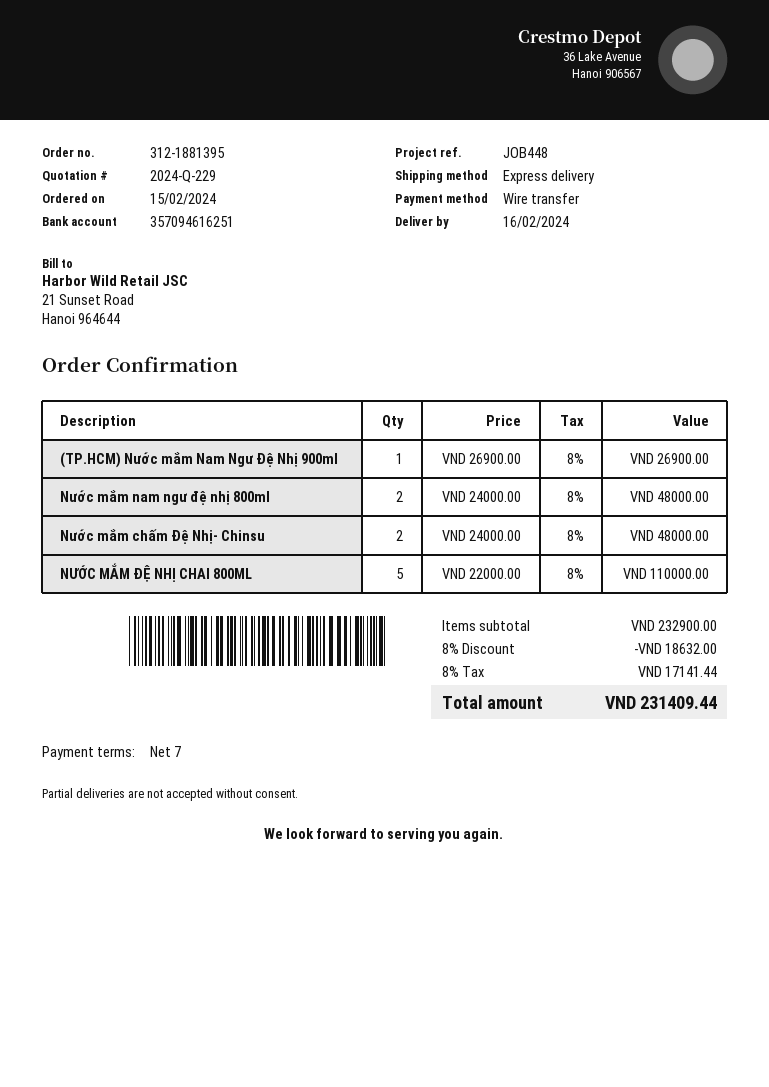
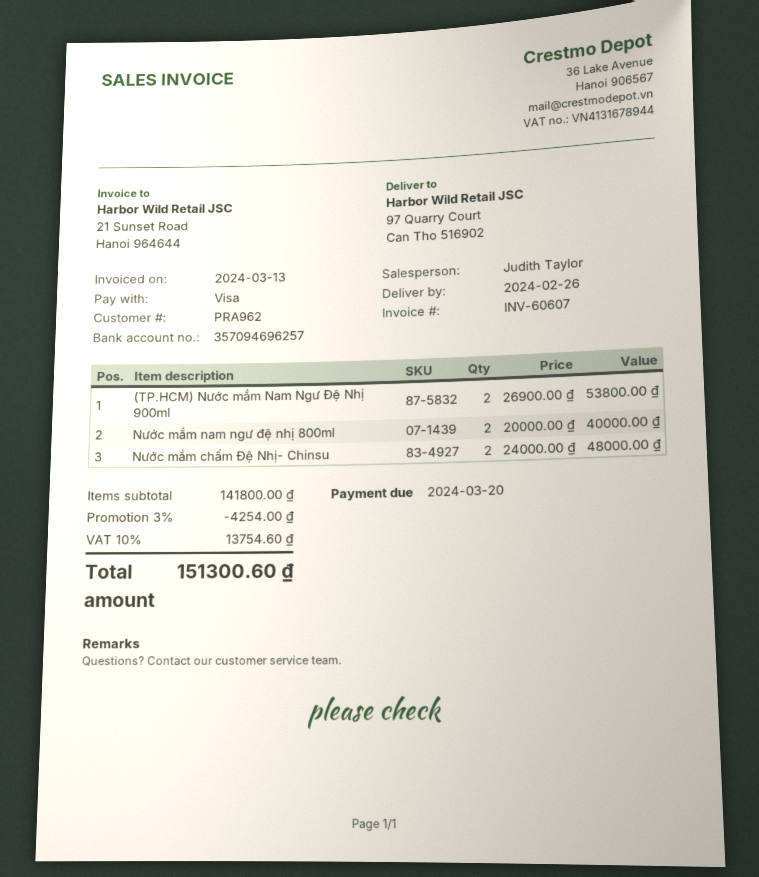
delivery date: 2024-02-16 -> 2024-02-26
payment method: bank transfer -> Visa
bank account: 357094616251 -> 357094696257
(TP.HCM) Nước mắm Nam Ngư Đệ Nhị 900ml: 1 x 26900.00 = 26900.00 -> 2 x 26900.00 = 53800.00
Nước mắm nam ngư đệ nhị 800ml: 2 x 24000.00 = 48000.00 -> 2 x 20000.00 = 40000.00
NƯỚC MẮM ĐỆ NHỊ CHAI 800ML: 5 x 22000.00 = 110000.00 -> none
subtotal: 232900.00 -> 141800.00
discount: 8% = 18632.00 -> 3% = 4254.00
tax: 8% = 17141.44 -> 10% = 13754.60
total: 231409.44 -> 151300.60

